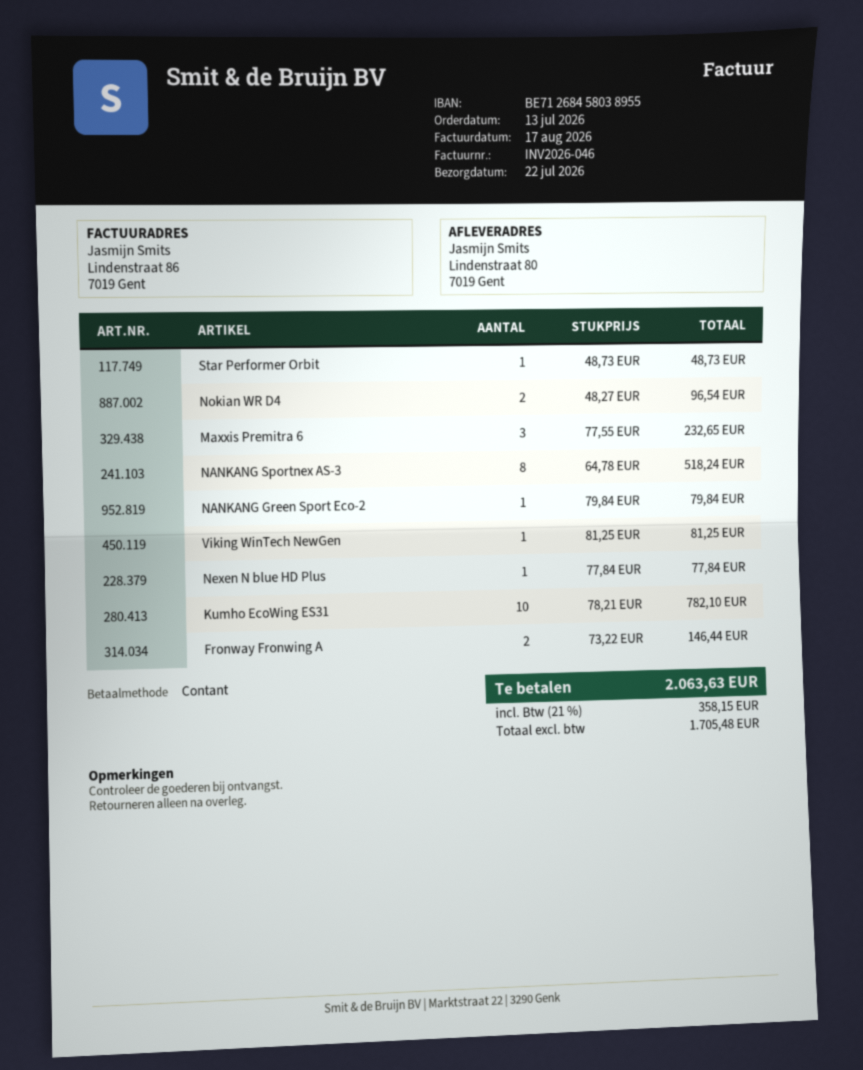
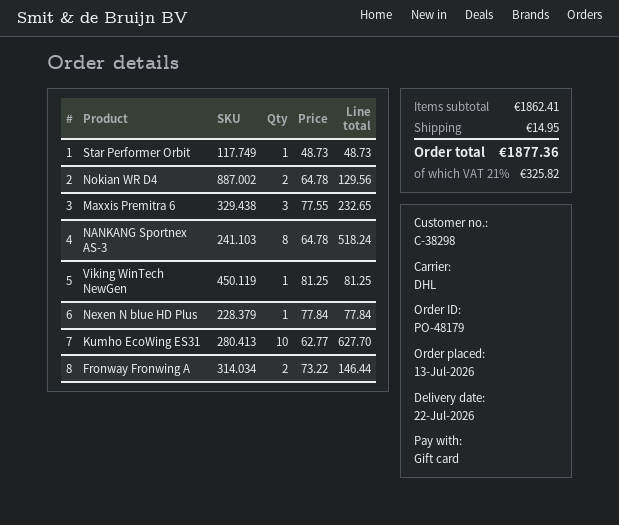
payment method: cash -> gift card
Nokian WR D4: 2 x 48.27 = 96.54 -> 2 x 64.78 = 129.56
NANKANG Green Sport Eco-2: 1 x 79.84 = 79.84 -> none
Kumho EcoWing ES31: 10 x 78.21 = 782.10 -> 10 x 62.77 = 627.70
shipping: none -> 14.95
tax: 21% = 358.15 -> 21% = 325.82
total: 2063.63 -> 1877.36

